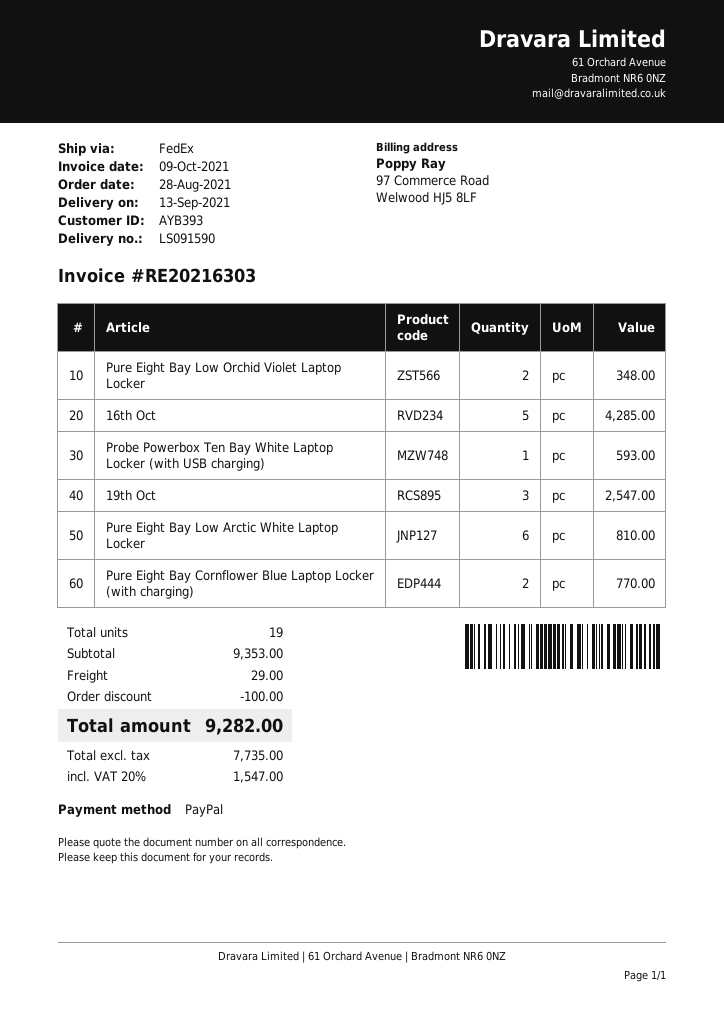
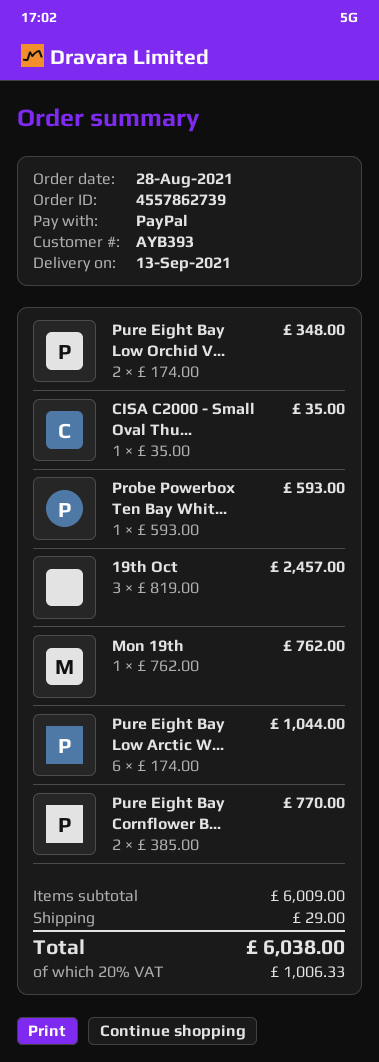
16th Oct: 5 for 4285.00 -> none
19th Oct: 3 for 2547.00 -> 3 for 2457.00
Pure Eight Bay Low Arctic White Laptop Locker: 6 for 810.00 -> 6 for 1044.00
CISA C2000 - Small Oval Thu...: none -> 1 for 35.00
Mon 19th: none -> 1 for 762.00
subtotal: 9353.00 -> 6009.00
discount: 100.00 -> none
tax: 20% = 1547.00 -> 20% = 1006.33
total: 9282.00 -> 6038.00

